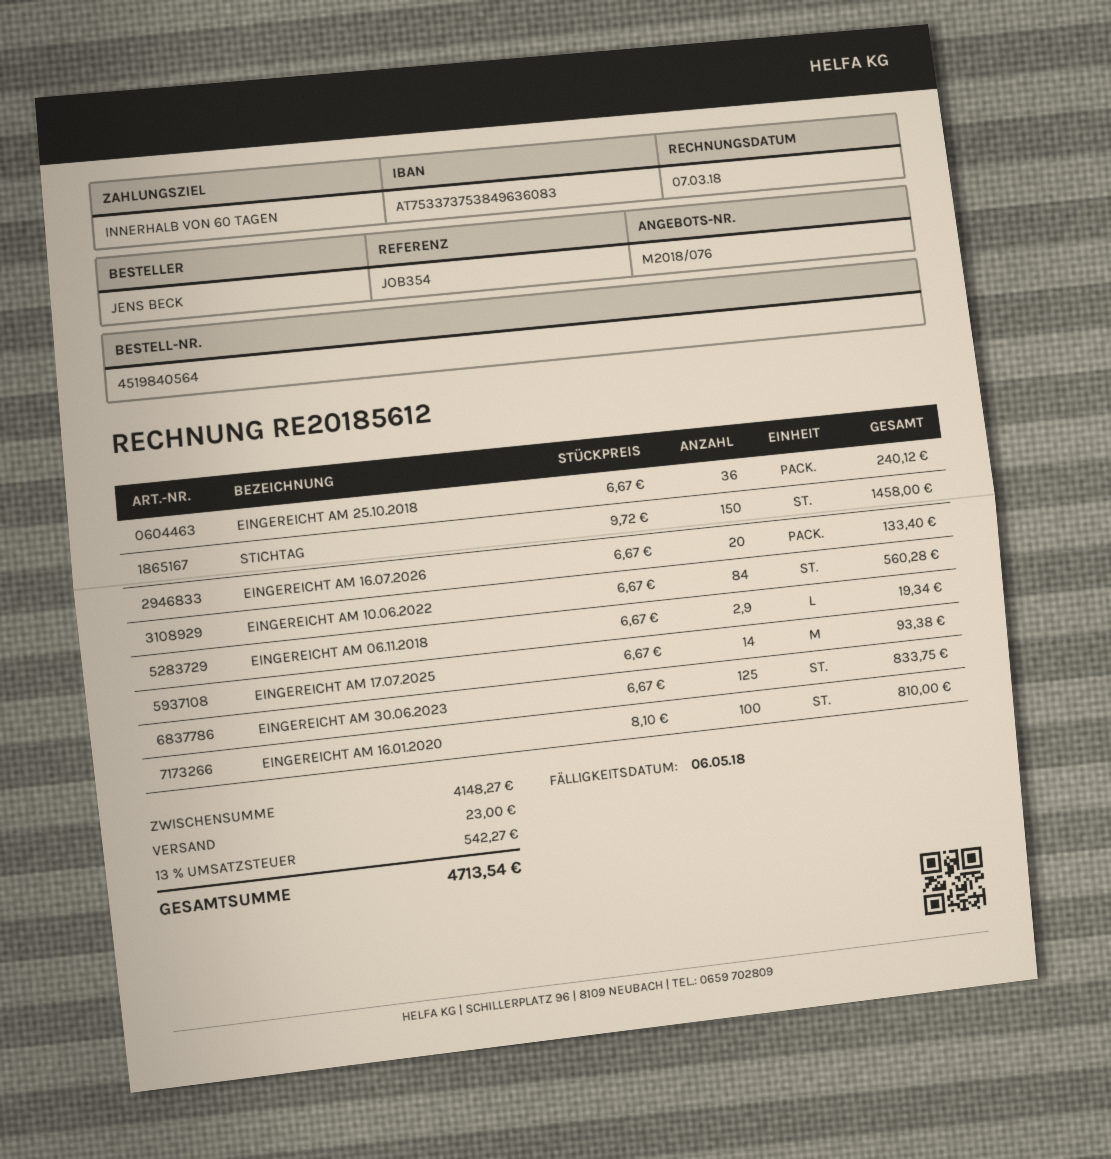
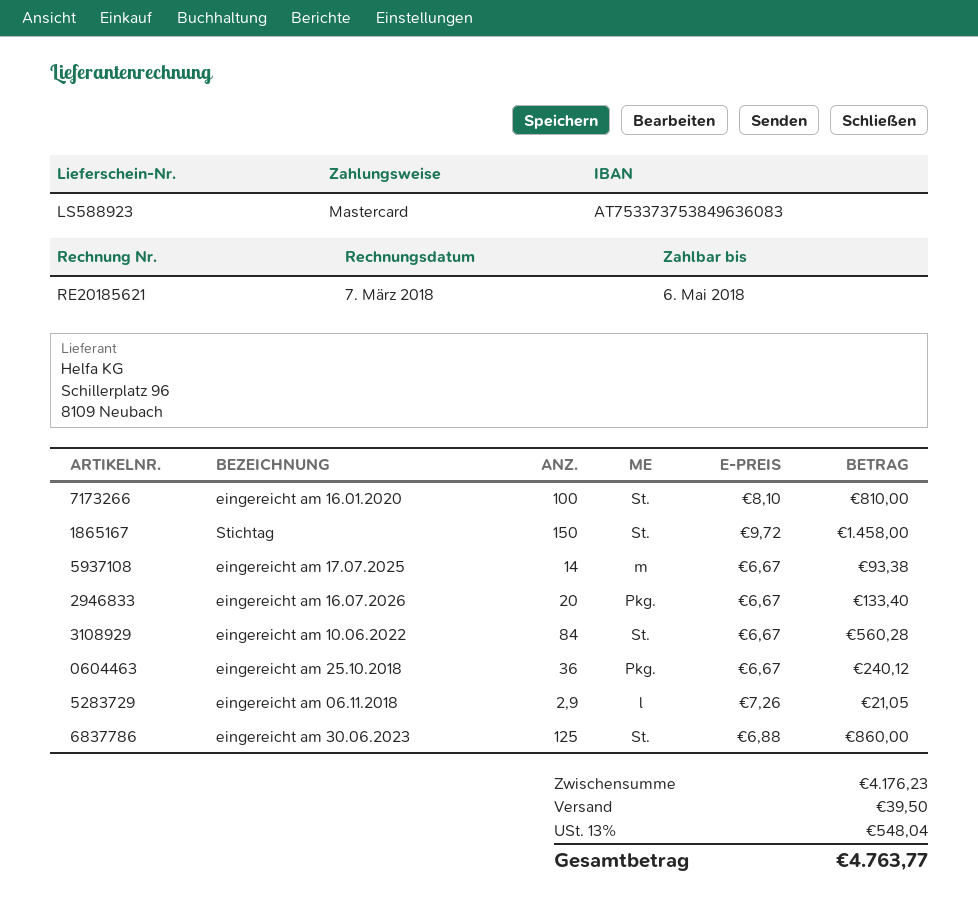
invoice number: RE20185612 -> RE20185621
EINGEREICHT AM 06.11.2018: 2.9 x 6.67 = 19.34 -> 2.9 x 7.26 = 21.05
EINGEREICHT AM 30.06.2023: 125 x 6.67 = 833.75 -> 125 x 6.88 = 860.00
subtotal: 4148.27 -> 4176.23
shipping: 23.00 -> 39.50
tax: 13% = 542.27 -> 13% = 548.04
total: 4713.54 -> 4763.77

